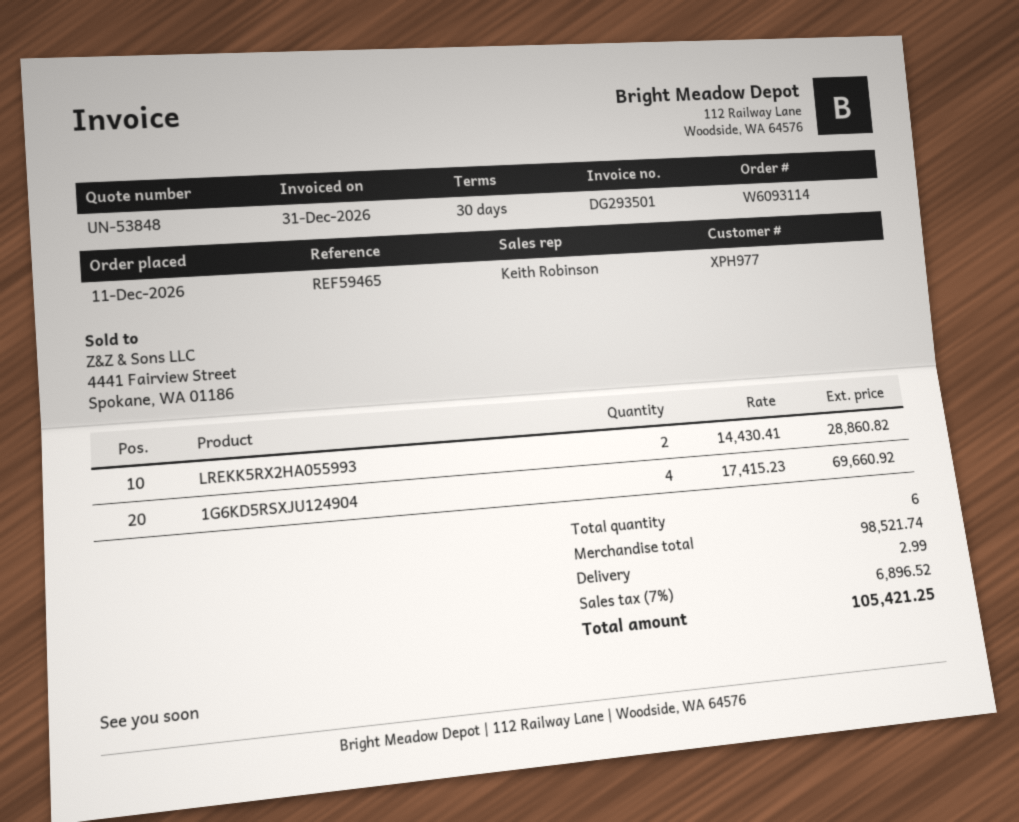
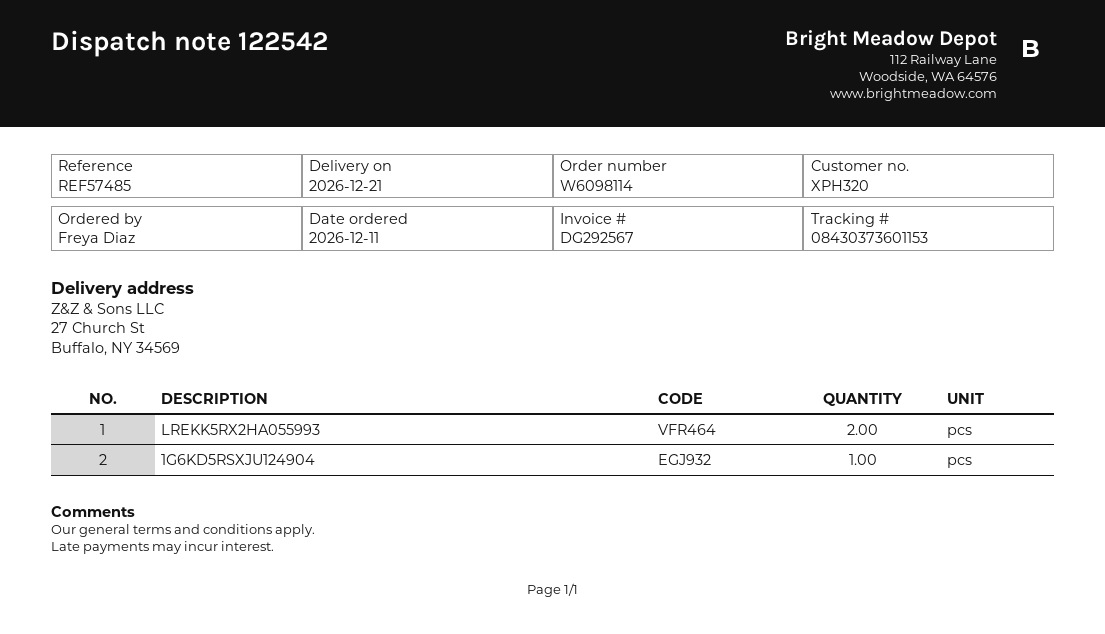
order number: W6093114 -> W6098114
invoice number: DG293501 -> DG292567
customer number: XPH977 -> XPH320
reference: REF59465 -> REF57485
1G6KD5RSXJU124904: 4 -> 1

